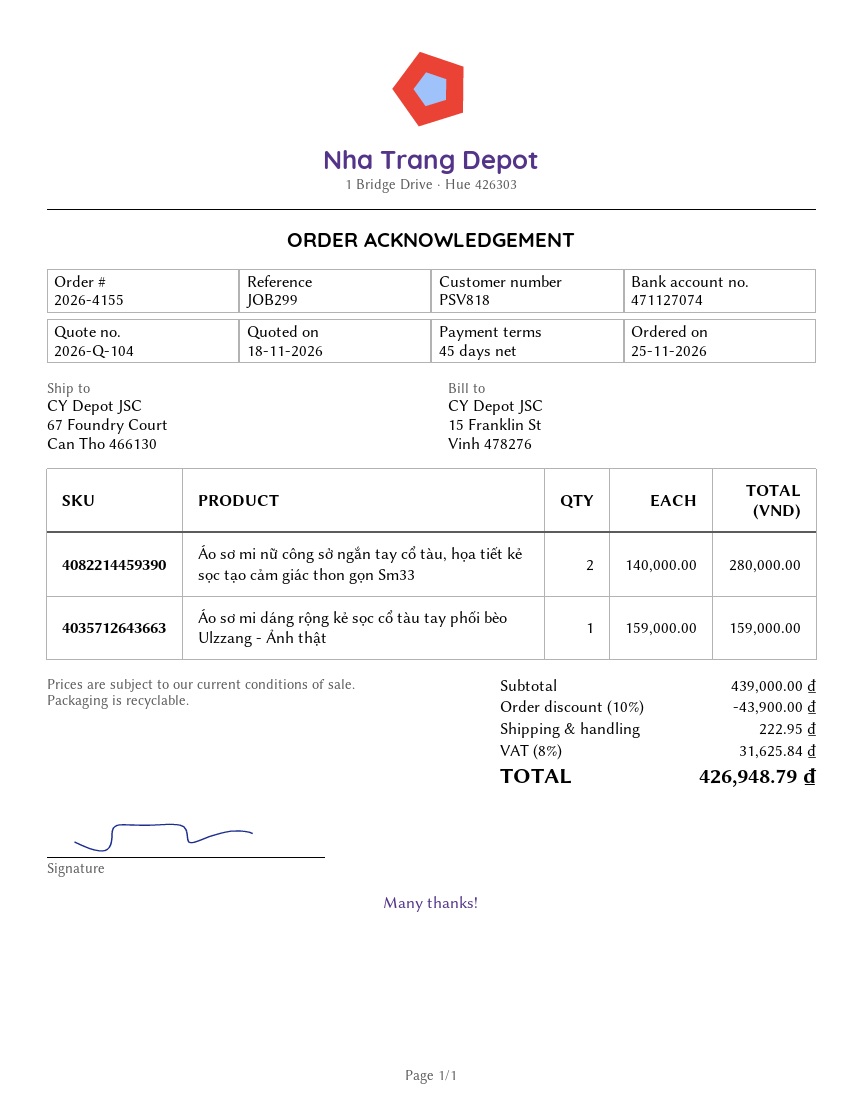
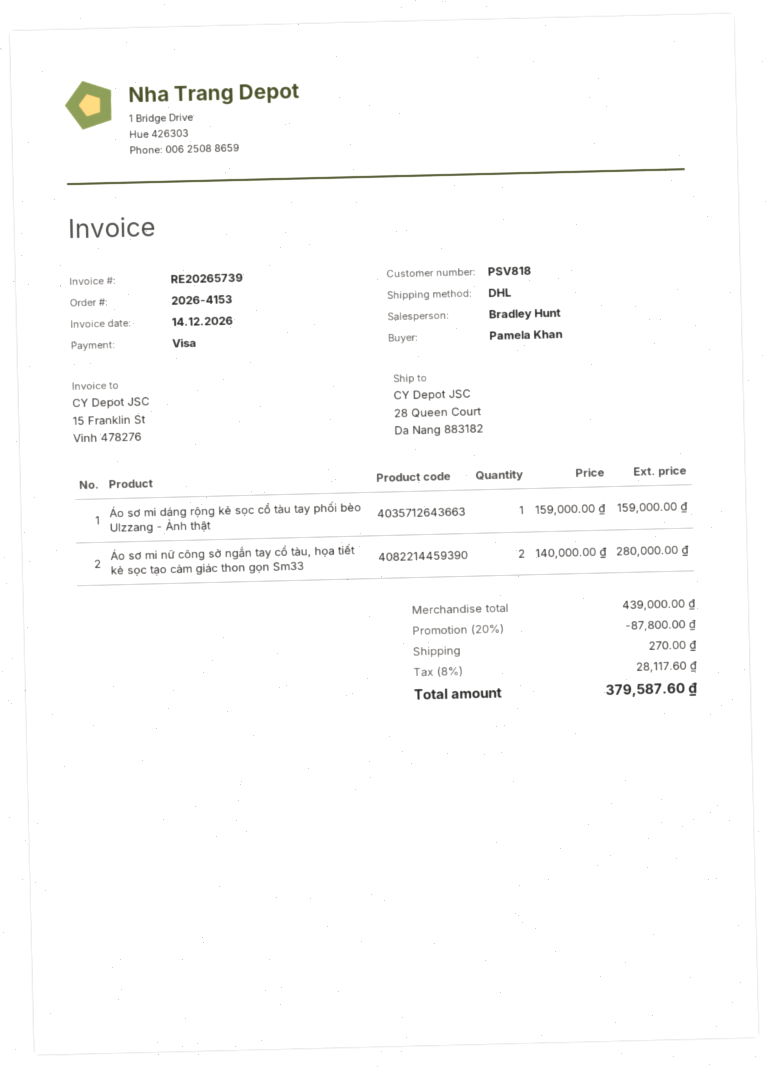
order number: 2026-4155 -> 2026-4153
ship to: 67 Foundry Court, Can Tho 466130 -> 28 Queen Court, Da Nang 883182
discount: 10% = 43900.00 -> 20% = 87800.00
shipping: 222.95 -> 270.00
tax: 8% = 31625.84 -> 8% = 28117.60
total: 426948.79 -> 379587.60

